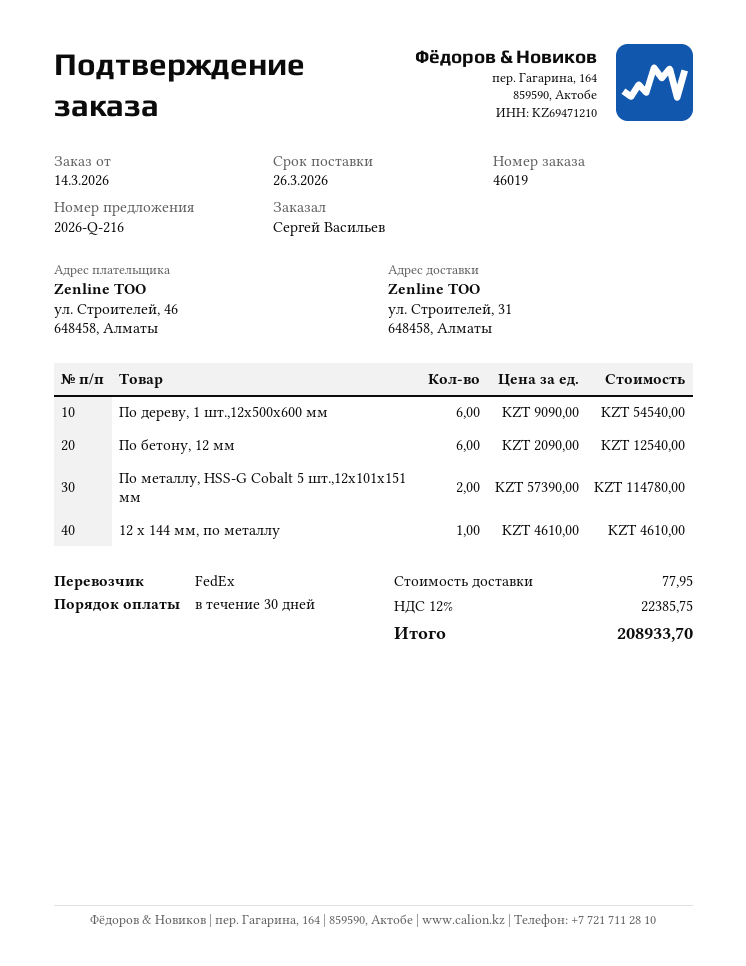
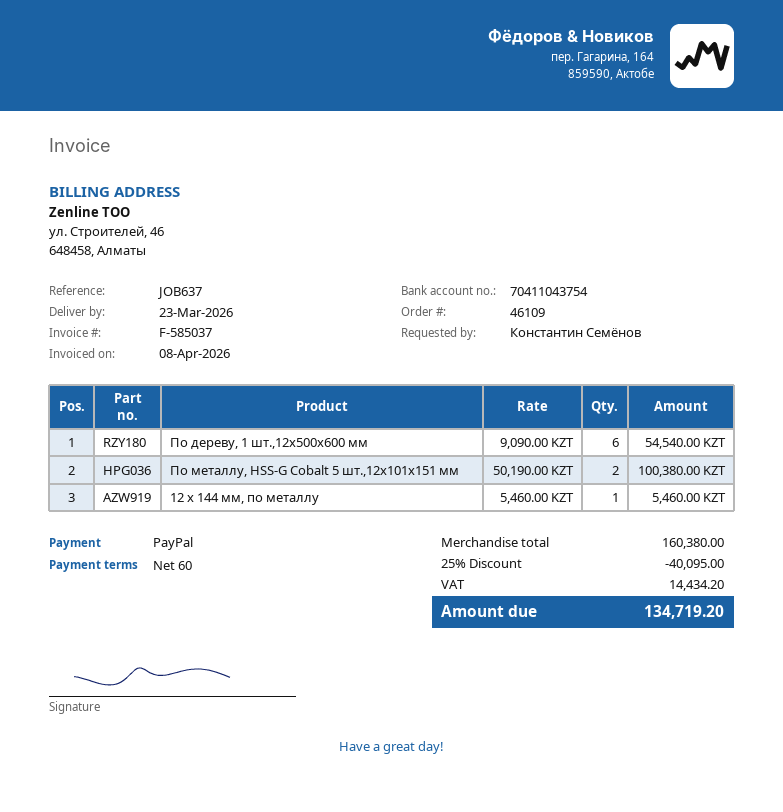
order number: 46019 -> 46109
delivery date: 2026-03-26 -> 2026-03-23
payment terms: 30 days -> 60 days
ordered by: Сергей Васильев -> Константин Семёнов
По бетону, 12 мм: 6 x 2090.00 = 12540.00 -> none
По металлу, HSS-G Cobalt 5 шт.,12х101х151 мм: 2 x 57390.00 = 114780.00 -> 2 x 50190.00 = 100380.00
12 х 144 мм, по металлу: 1 x 4610.00 = 4610.00 -> 1 x 5460.00 = 5460.00
discount: none -> 25% = 40095.00
shipping: 77.95 -> none
tax: 22385.75 -> 14434.20
total: 208933.70 -> 134719.20

